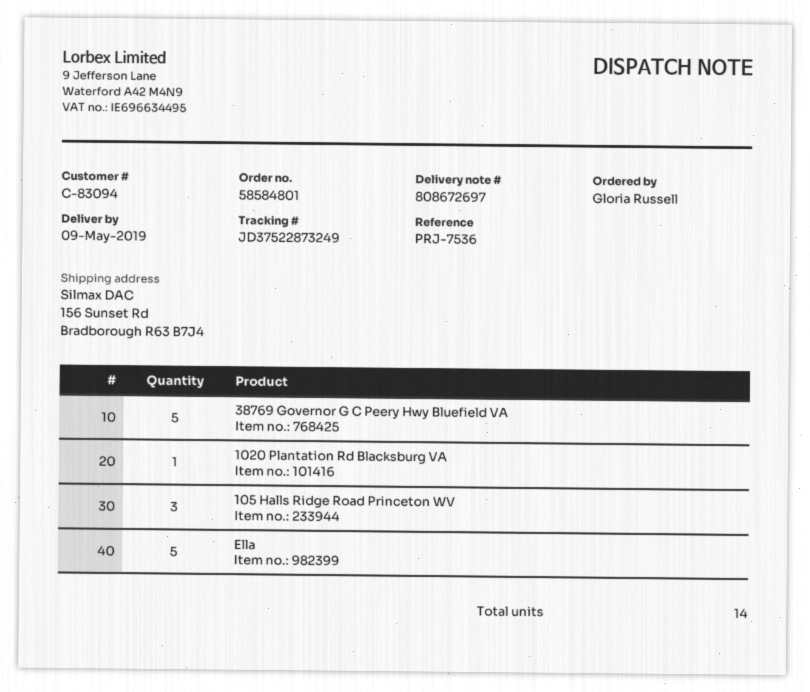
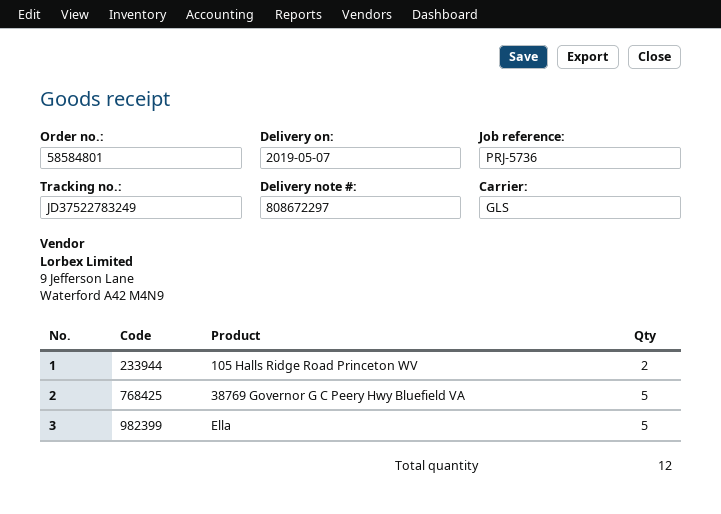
delivery note number: 808672697 -> 808672297
delivery date: 2019-05-09 -> 2019-05-07
reference: PRJ-7536 -> PRJ-5736
tracking number: JD37522873249 -> JD37522783249
1020 Plantation Rd Blacksburg VA: 1 -> none
105 Halls Ridge Road Princeton WV: 3 -> 2
total quantity: 14 -> 12

